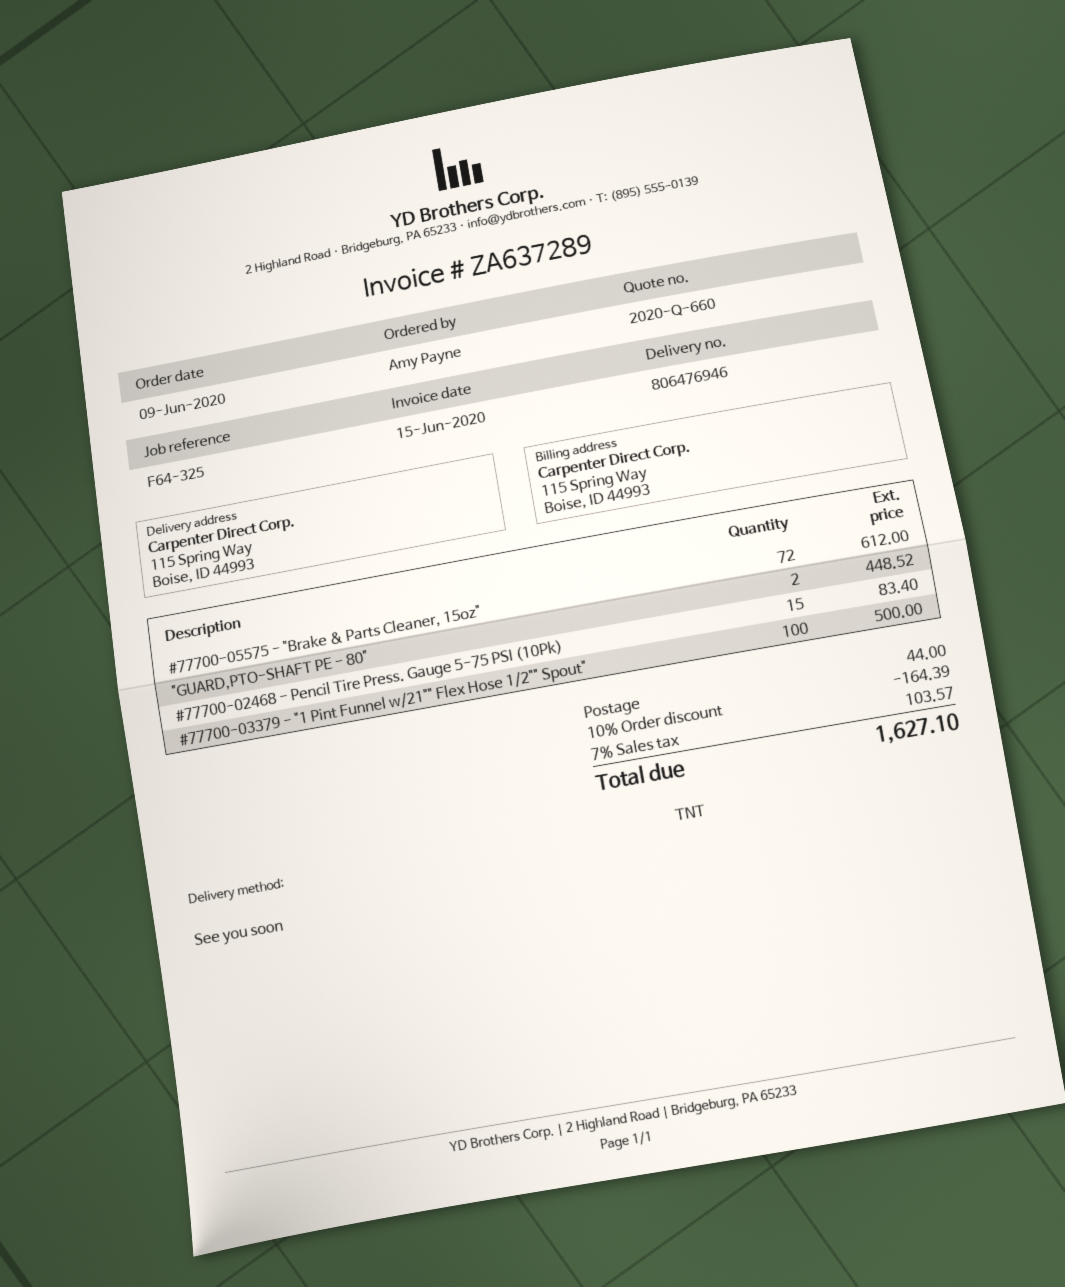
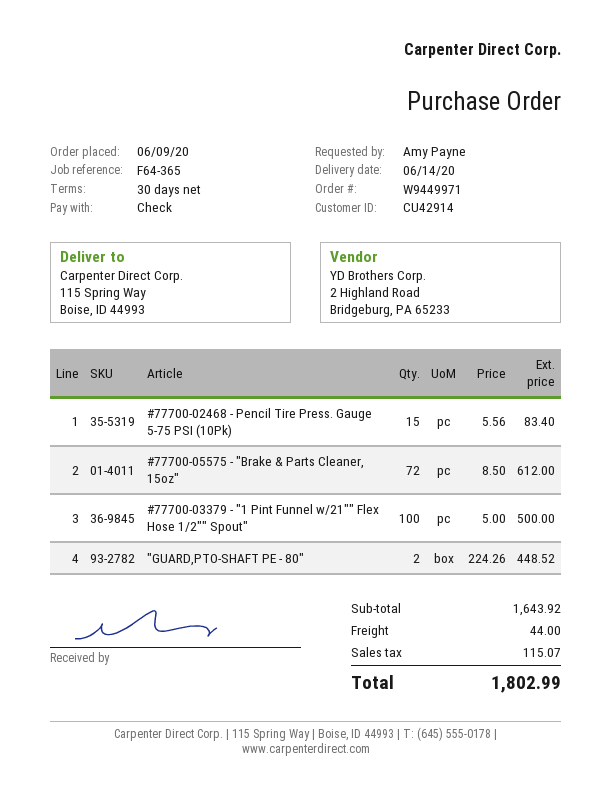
reference: F64-325 -> F64-365
discount: 10% = 164.39 -> none
tax: 103.57 -> 115.07
total: 1627.10 -> 1802.99

